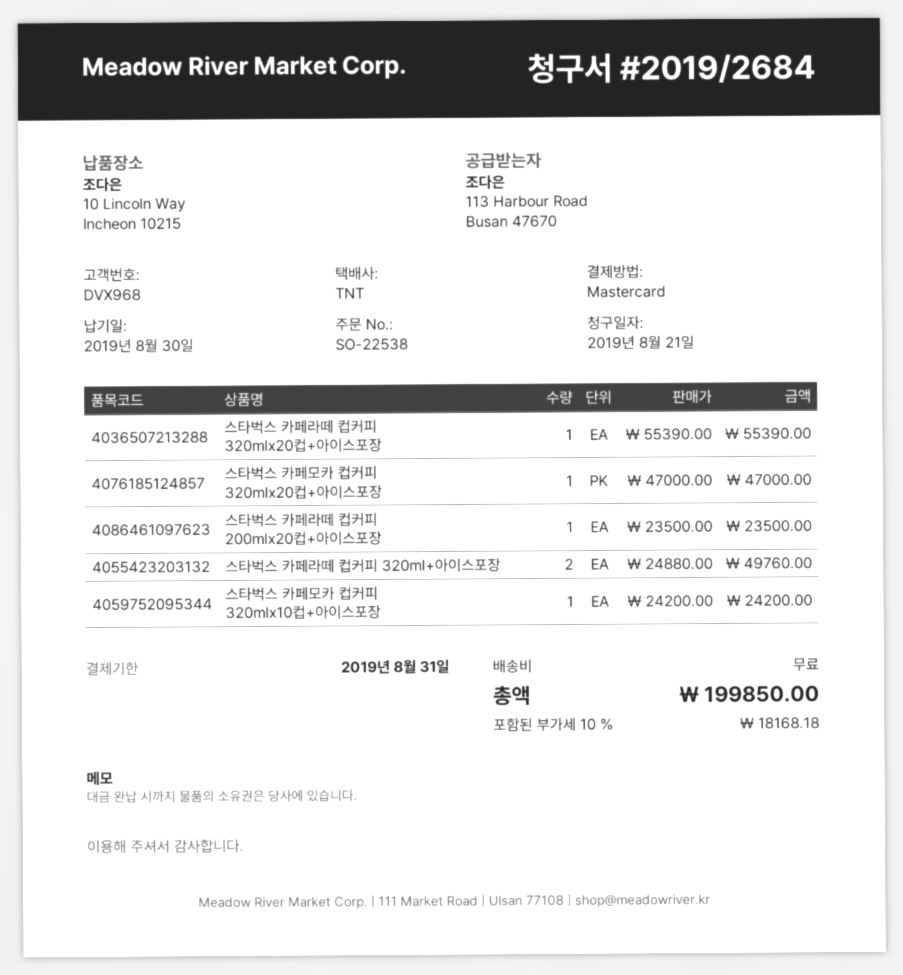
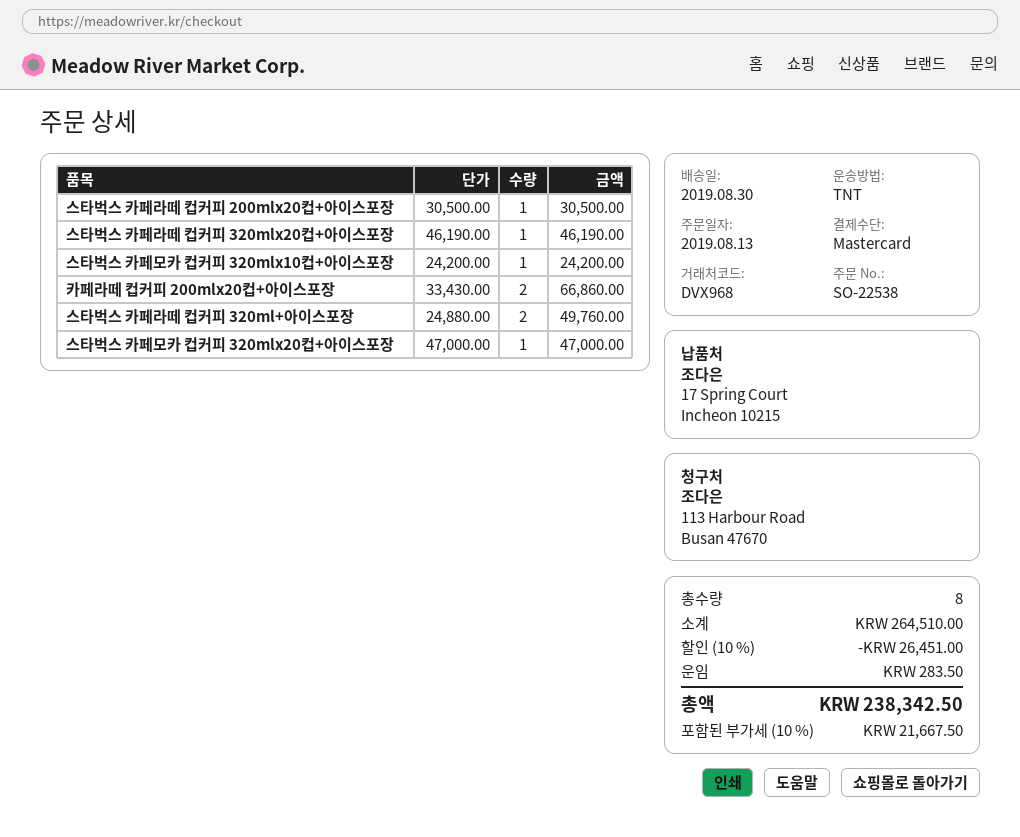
ship to: 10 Lincoln Way, Incheon 10215 -> 17 Spring Court, Incheon 10215
스타벅스 카페라떼 컵커피 320mlx20컵+아이스포장: 1 x 55390.00 = 55390.00 -> 1 x 46190.00 = 46190.00
스타벅스 카페라떼 컵커피 200mlx20컵+아이스포장: 1 x 23500.00 = 23500.00 -> 1 x 30500.00 = 30500.00
카페라떼 컵커피 200mlx20컵+아이스포장: none -> 2 x 33430.00 = 66860.00
discount: none -> 10% = 26451.00
shipping: 0.00 -> 283.50
tax: 10% = 18168.18 -> 10% = 21667.50
total: 199850.00 -> 238342.50

